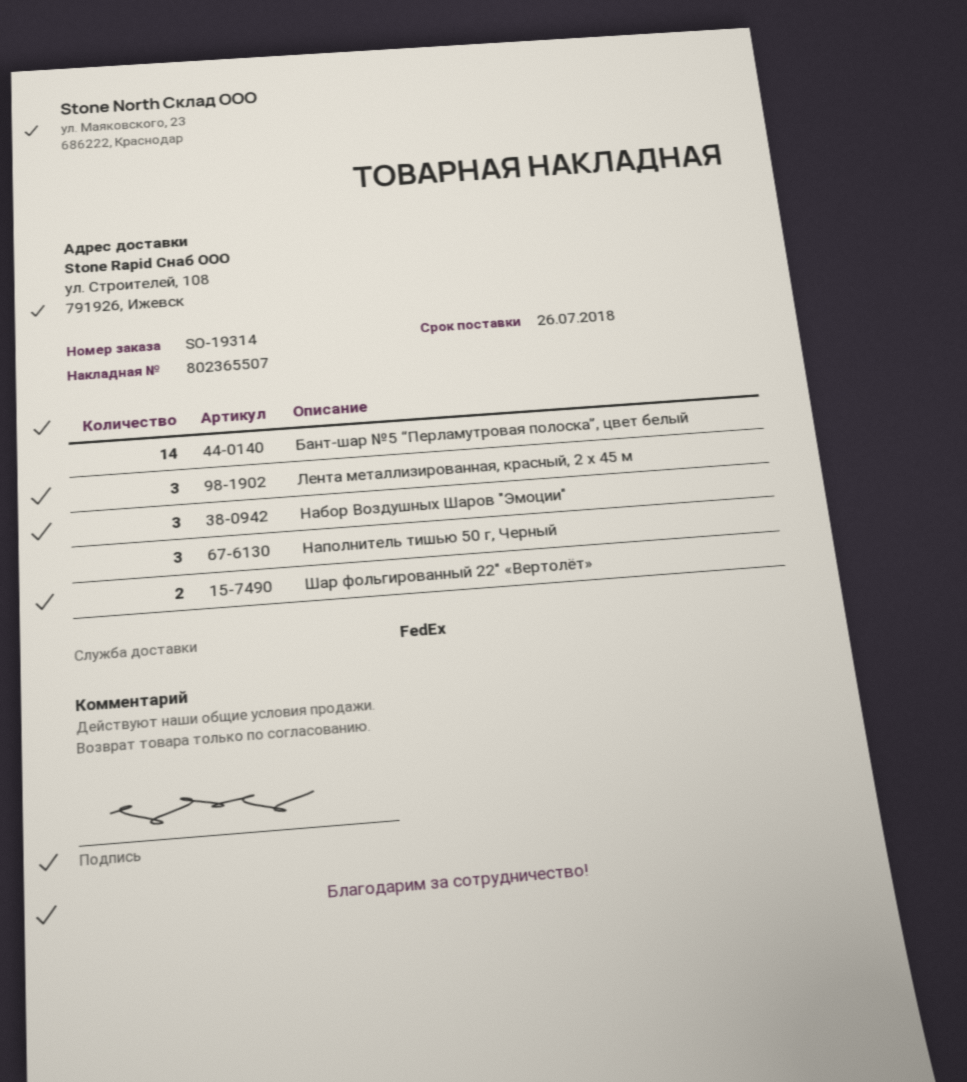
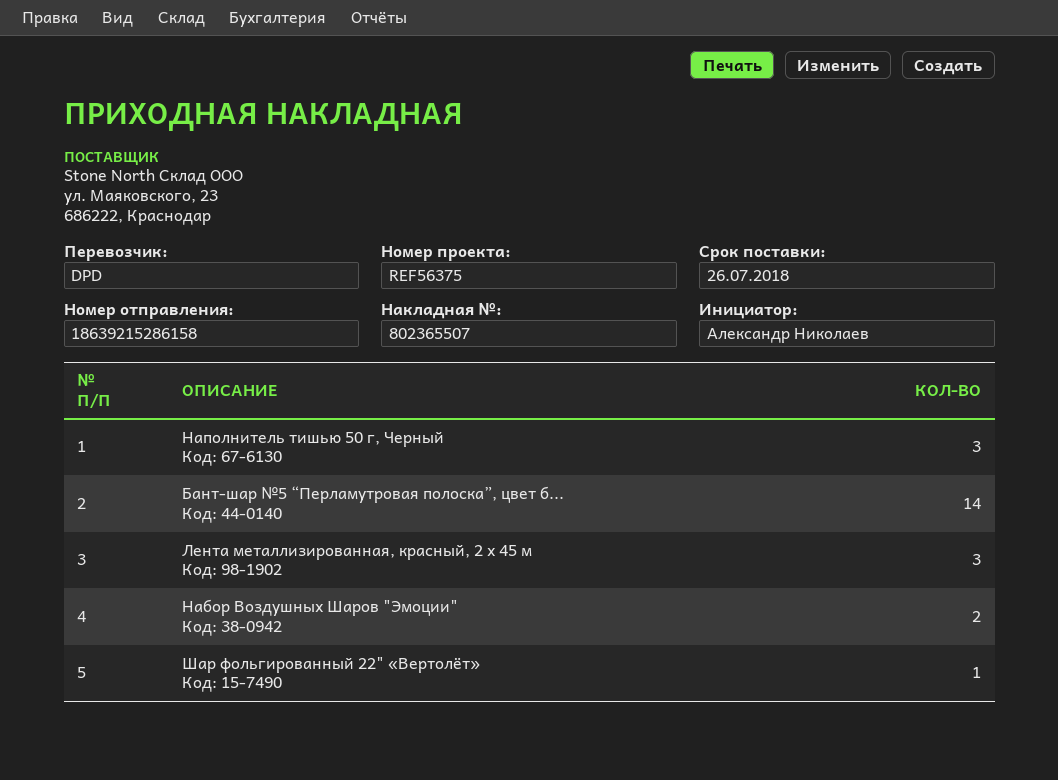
shipping method: FedEx -> DPD
Набор Воздушных Шаров "Эмоции": 3 -> 2
Шар фольгированный 22" «Вертолёт»: 2 -> 1

